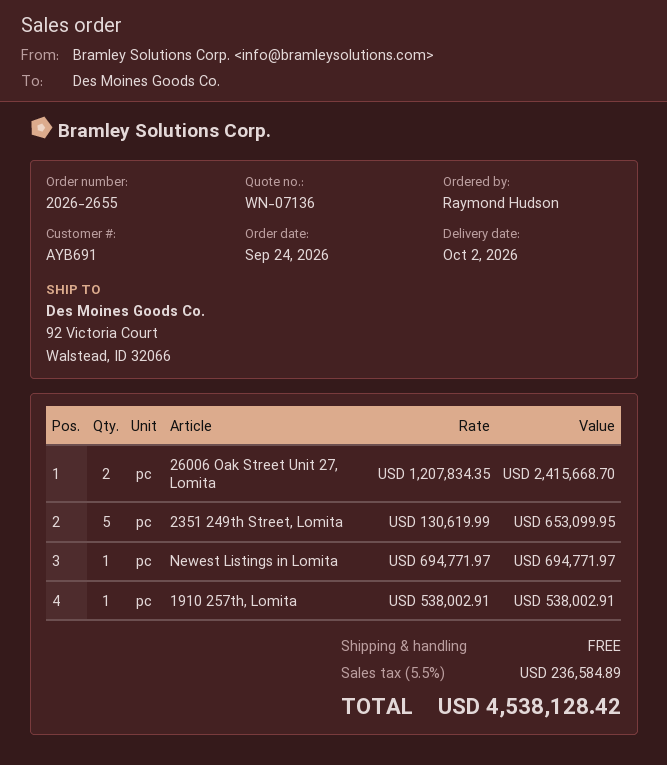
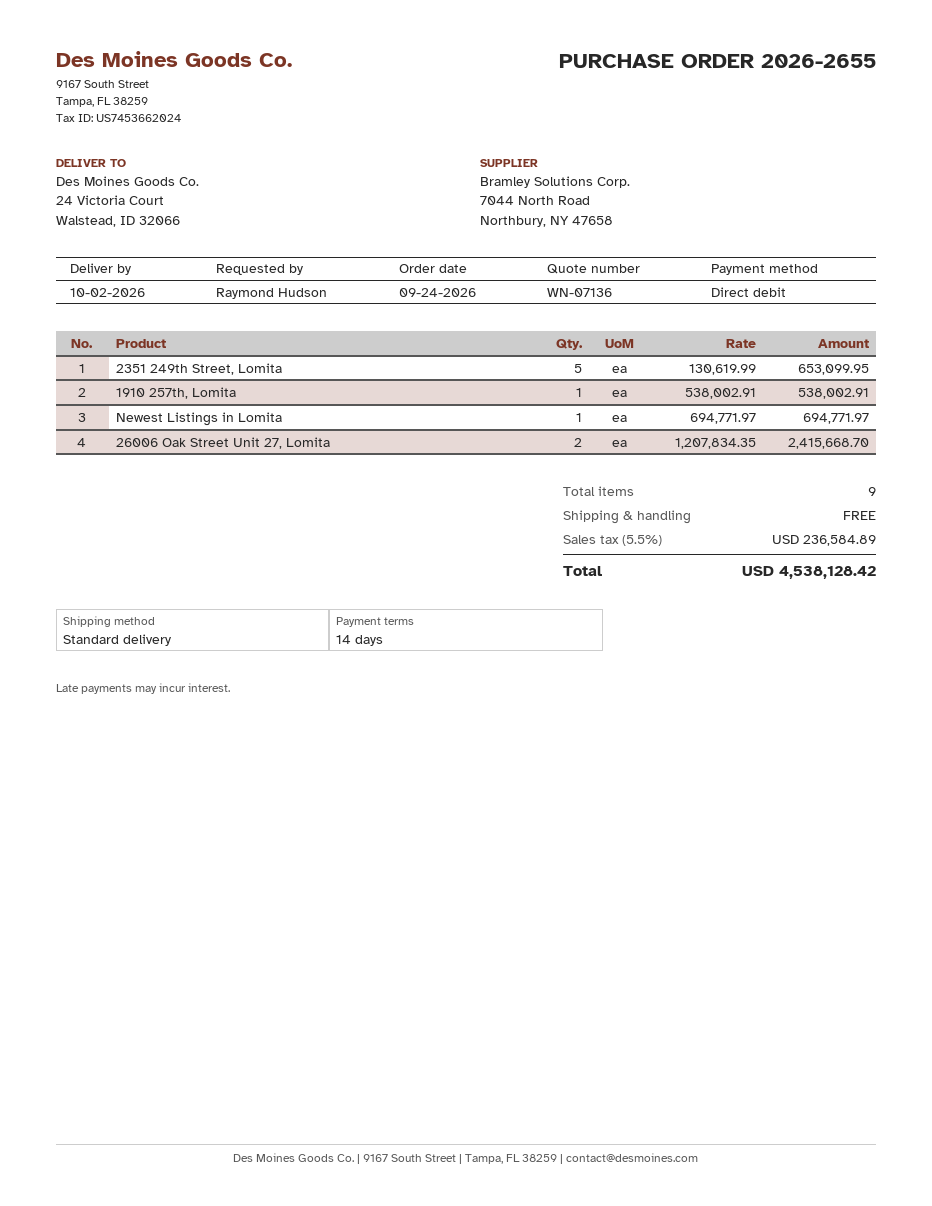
ship to: 92 Victoria Court, Walstead, ID 32066 -> 24 Victoria Court, Walstead, ID 32066

